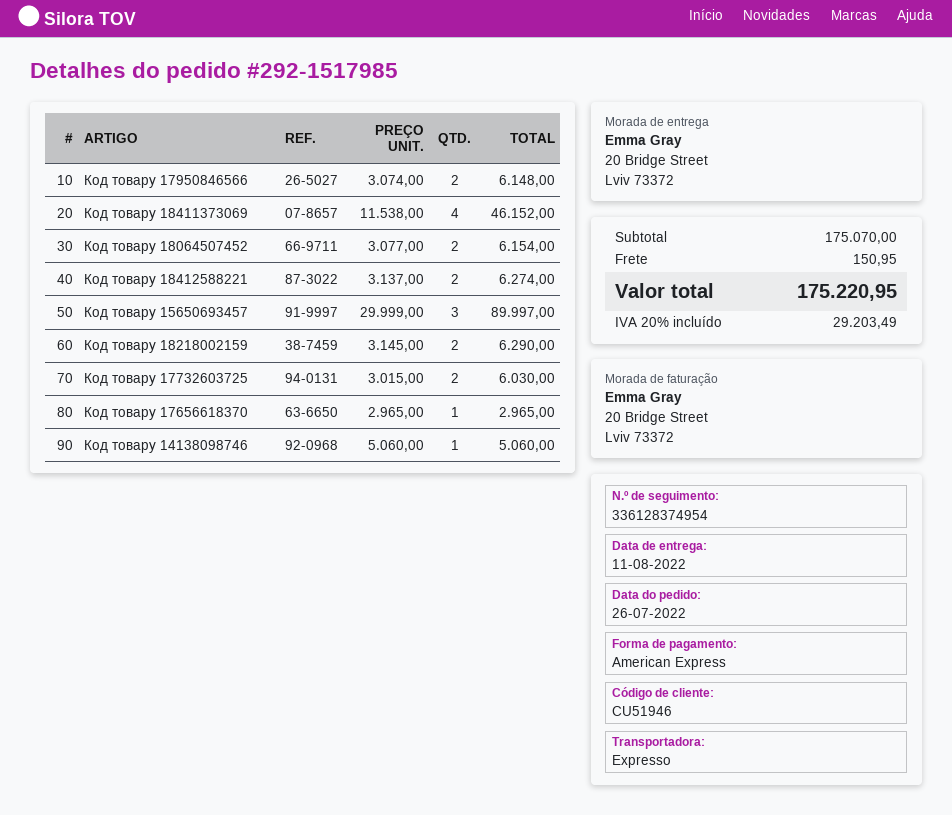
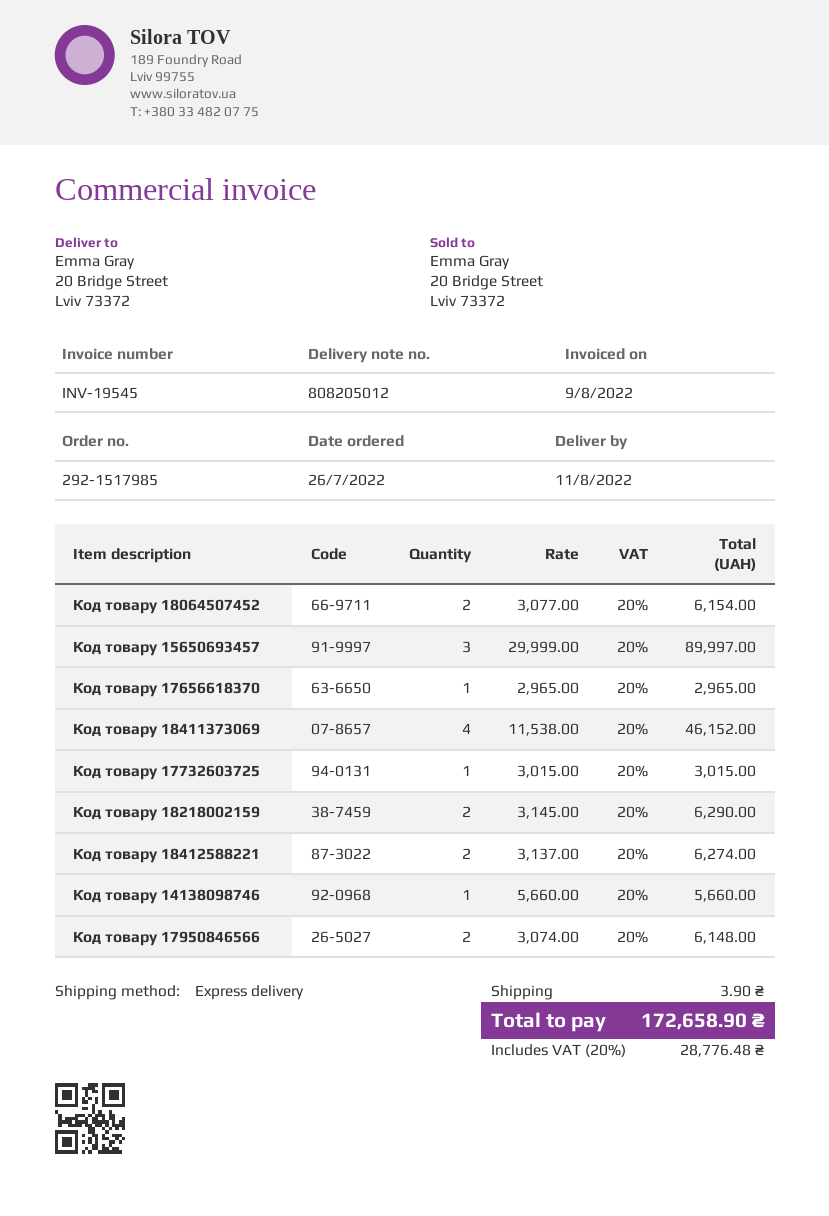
Код товару 17732603725: 2 x 3015.00 = 6030.00 -> 1 x 3015.00 = 3015.00
Код товару 14138098746: 1 x 5060.00 = 5060.00 -> 1 x 5660.00 = 5660.00
shipping: 150.95 -> 3.90
tax: 20% = 29203.49 -> 20% = 28776.48
total: 175220.95 -> 172658.90

